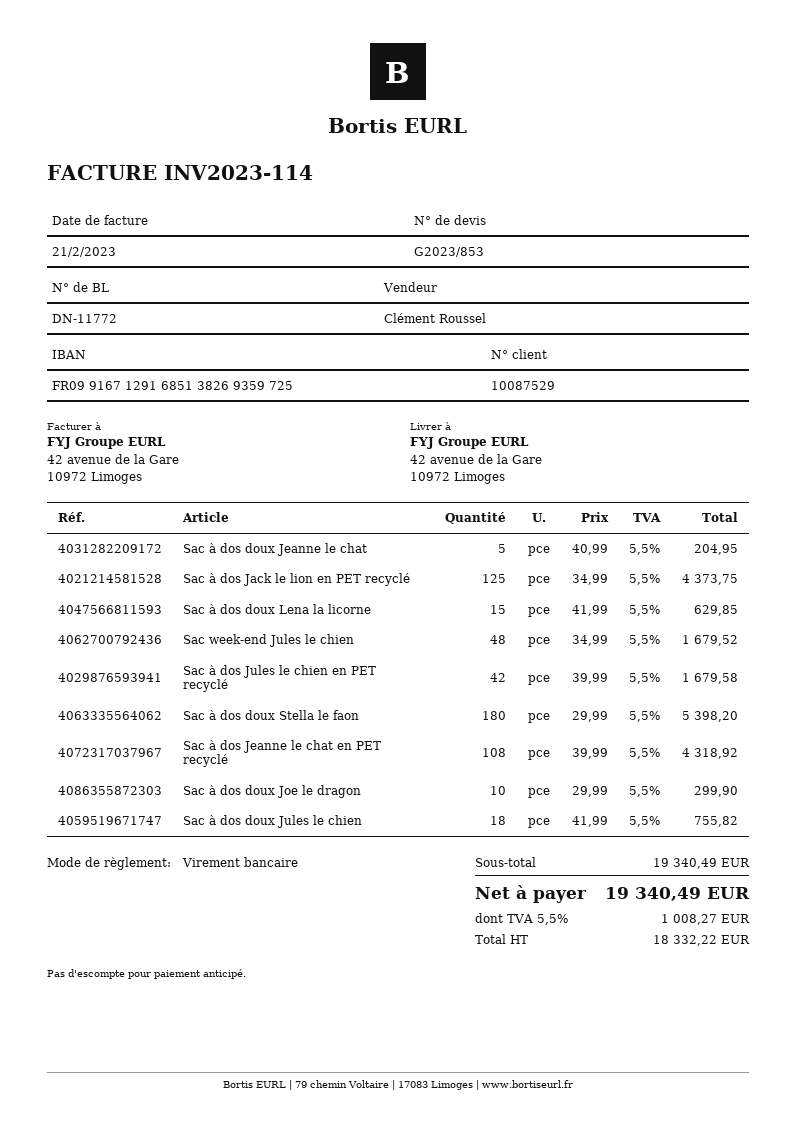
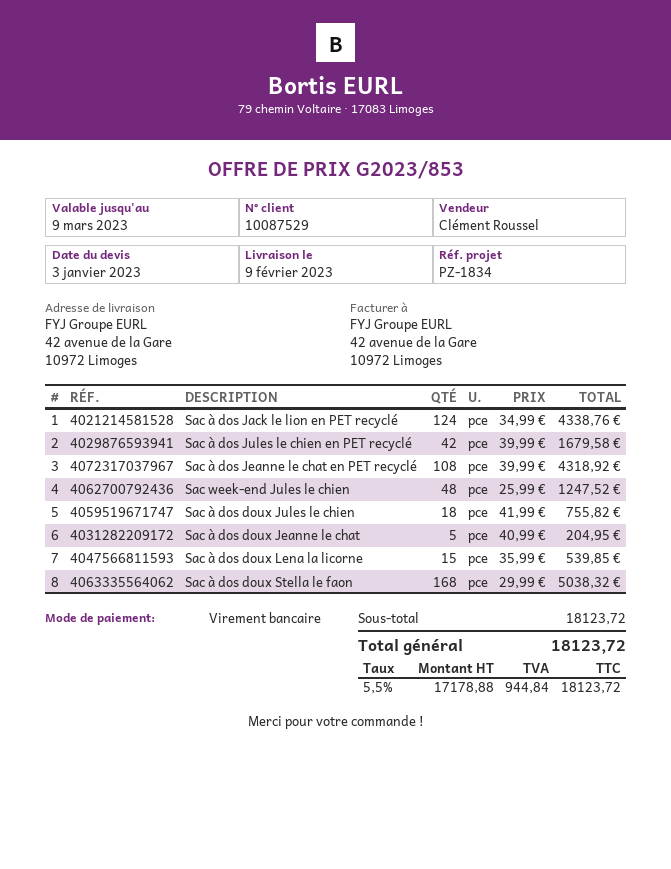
Sac à dos Jack le lion en PET recyclé: 125 x 34.99 = 4373.75 -> 124 x 34.99 = 4338.76
Sac à dos doux Lena la licorne: 15 x 41.99 = 629.85 -> 15 x 35.99 = 539.85
Sac week-end Jules le chien: 48 x 34.99 = 1679.52 -> 48 x 25.99 = 1247.52
Sac à dos doux Stella le faon: 180 x 29.99 = 5398.20 -> 168 x 29.99 = 5038.32
Sac à dos doux Joe le dragon: 10 x 29.99 = 299.90 -> none
subtotal: 19340.49 -> 18123.72
net: 18332.22 -> 17178.88
tax: 5.5% = 1008.27 -> 5.5% = 944.84
total: 19340.49 -> 18123.72

